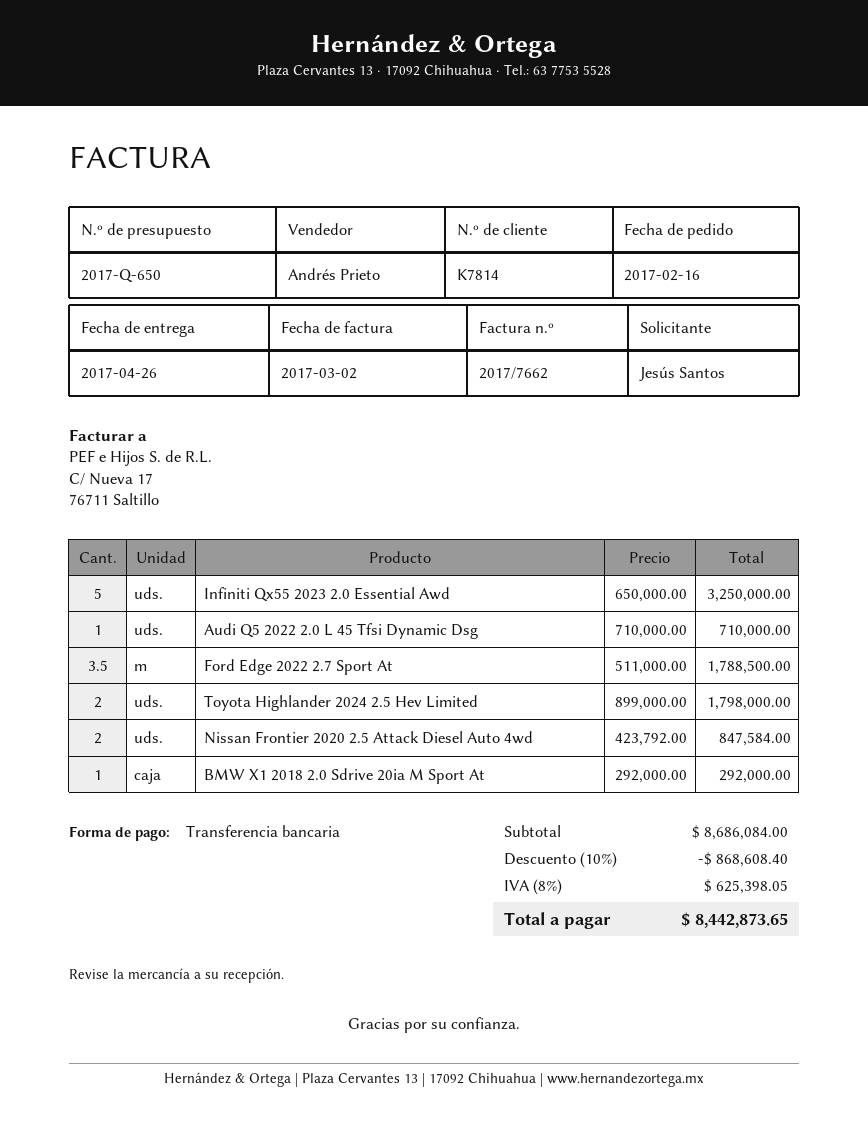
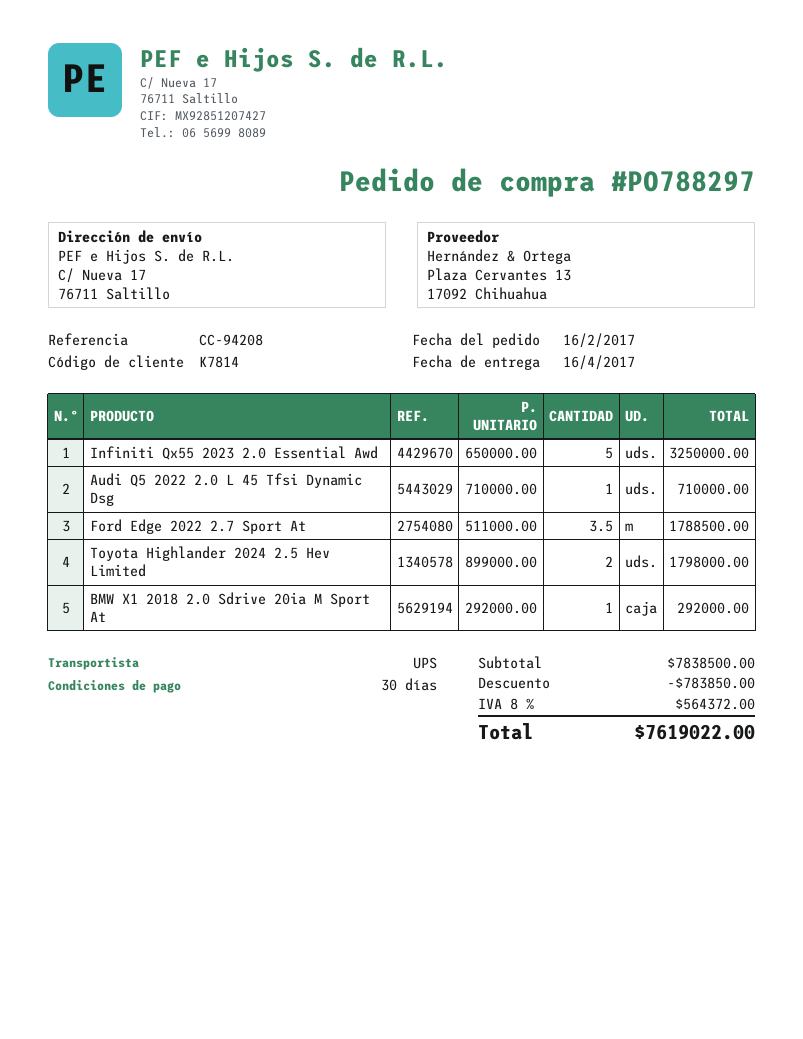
delivery date: 2017-04-26 -> 2017-04-16
Nissan Frontier 2020 2.5 Attack Diesel Auto 4wd: 2 x 423792.00 = 847584.00 -> none
subtotal: 8686084.00 -> 7838500.00
discount: 868608.40 -> 783850.00
tax: 8% = 625398.05 -> 8% = 564372.00
total: 8442873.65 -> 7619022.00

